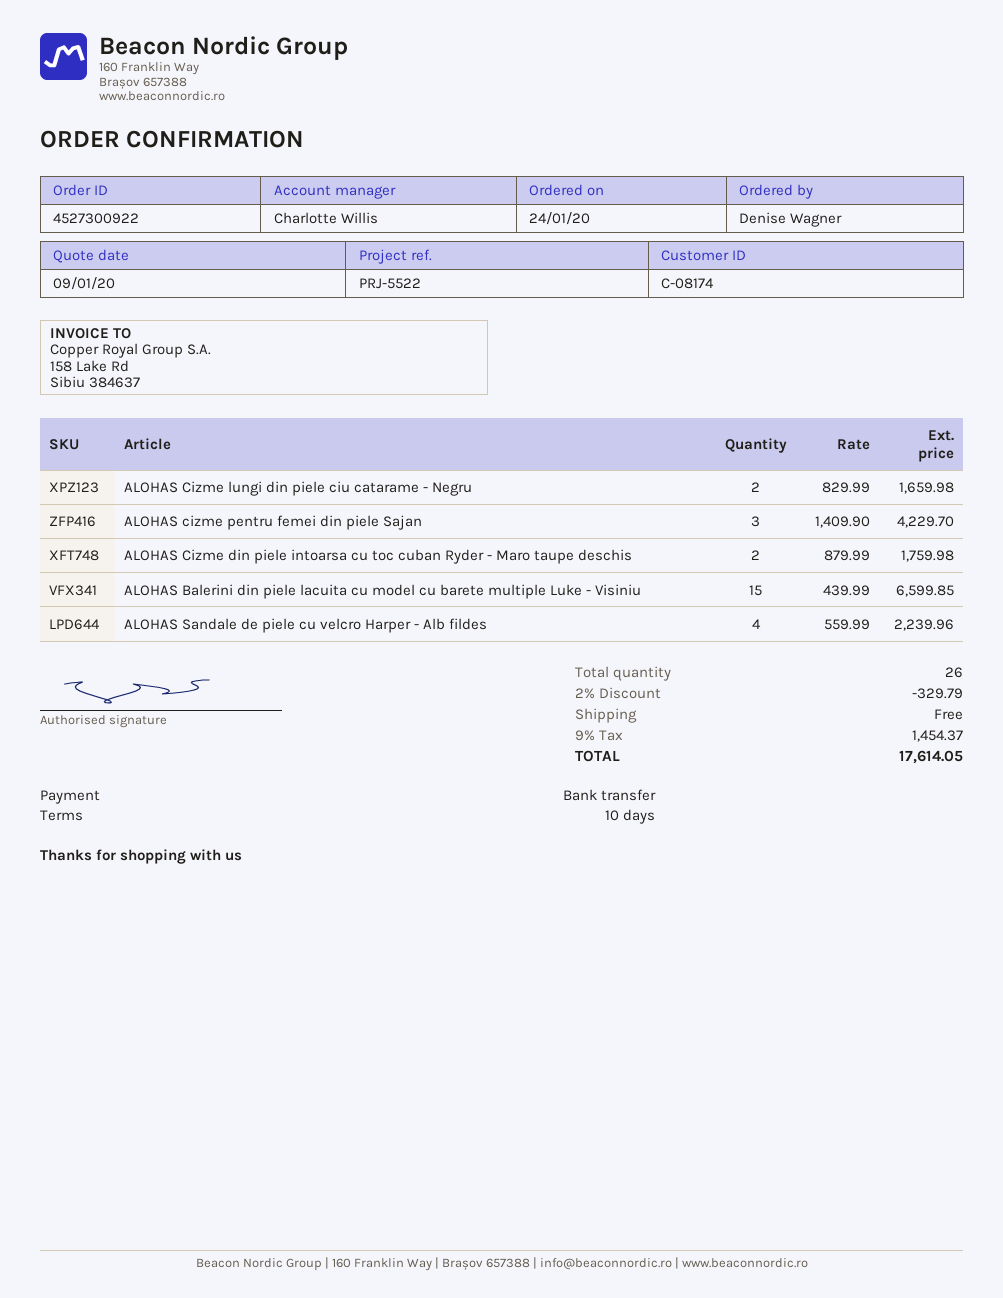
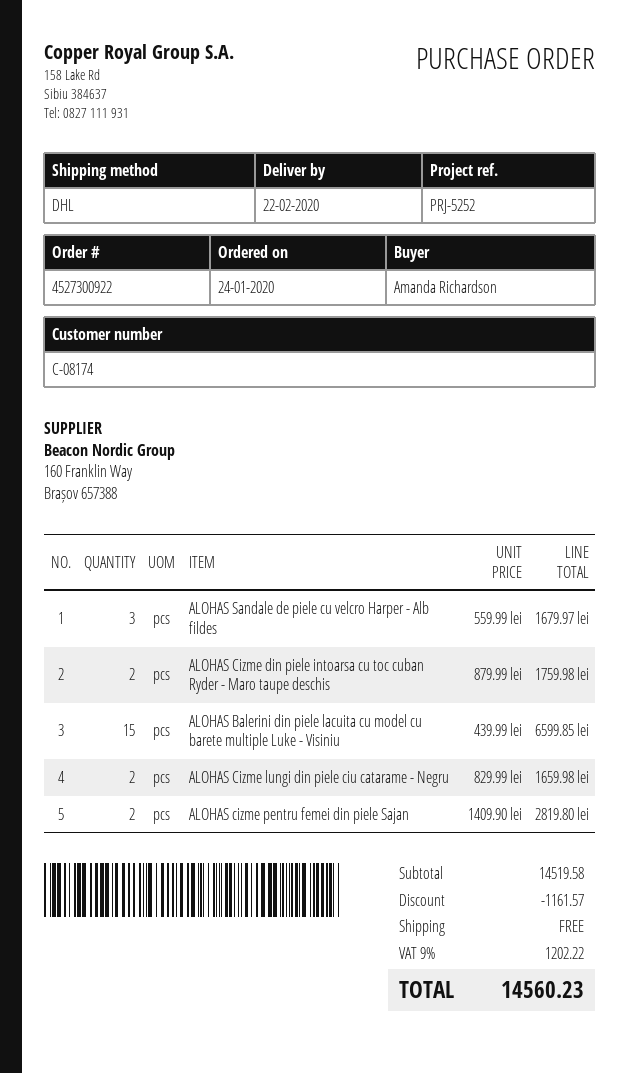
reference: PRJ-5522 -> PRJ-5252
ordered by: Denise Wagner -> Amanda Richardson
ALOHAS cizme pentru femei din piele Sajan: 3 x 1409.90 = 4229.70 -> 2 x 1409.90 = 2819.80
ALOHAS Sandale de piele cu velcro Harper - Alb fildes: 4 x 559.99 = 2239.96 -> 3 x 559.99 = 1679.97
discount: 329.79 -> 1161.57
tax: 9% = 1454.37 -> 9% = 1202.22
total: 17614.05 -> 14560.23

